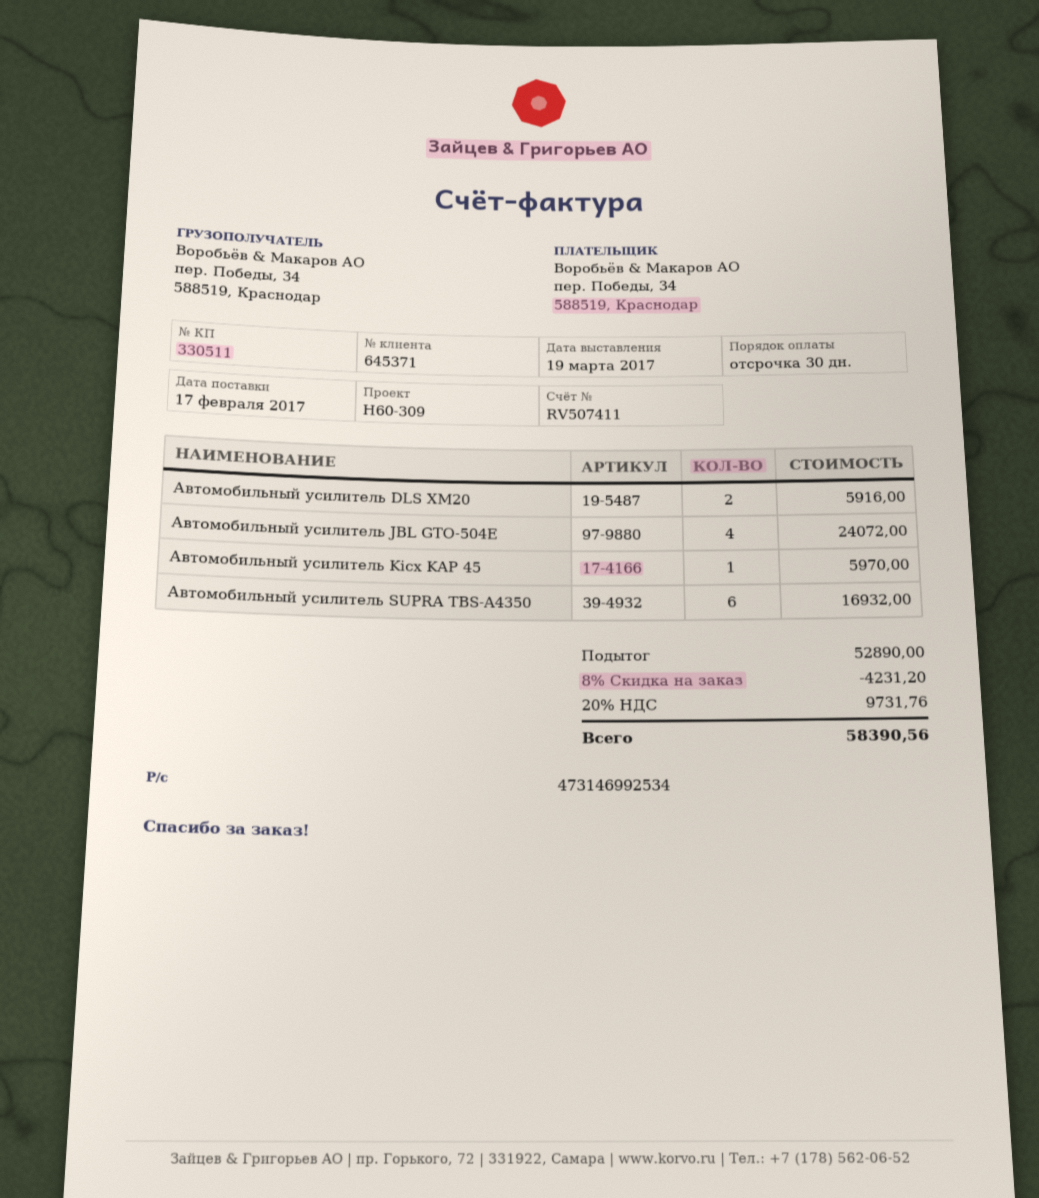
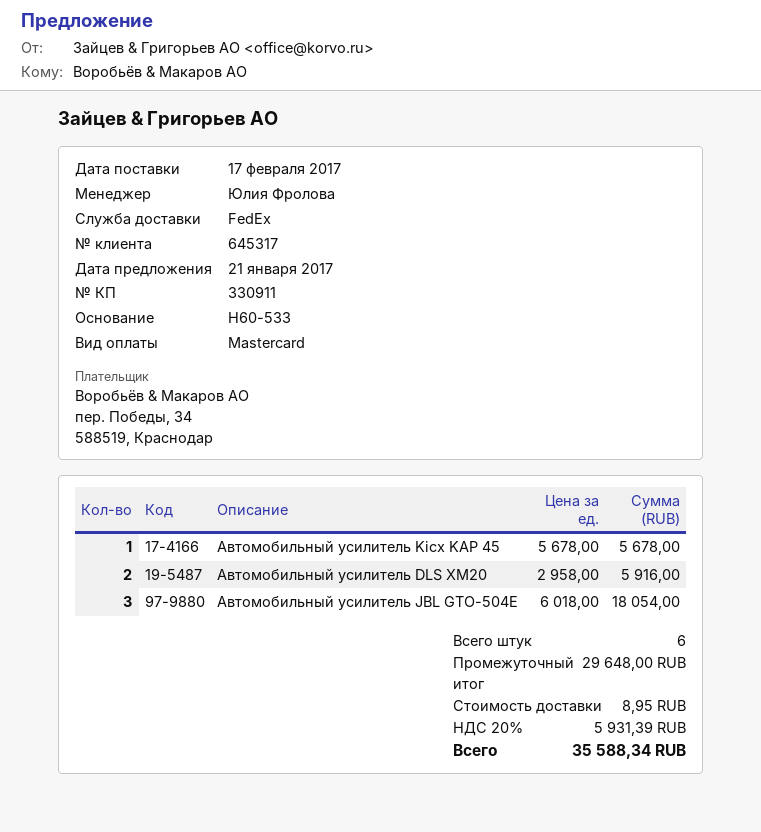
quote number: 330511 -> 330911
customer number: 645371 -> 645317
reference: H60-309 -> H60-533
Автомобильный усилитель JBL GTO-504E: 4 for 24072.00 -> 3 for 18054.00
Автомобильный усилитель Kicx KAP 45: 1 for 5970.00 -> 1 for 5678.00
Автомобильный усилитель SUPRA TBS-A4350: 6 for 16932.00 -> none
subtotal: 52890.00 -> 29648.00
discount: 8% = 4231.20 -> none
shipping: none -> 8.95
tax: 20% = 9731.76 -> 20% = 5931.39
total: 58390.56 -> 35588.34

